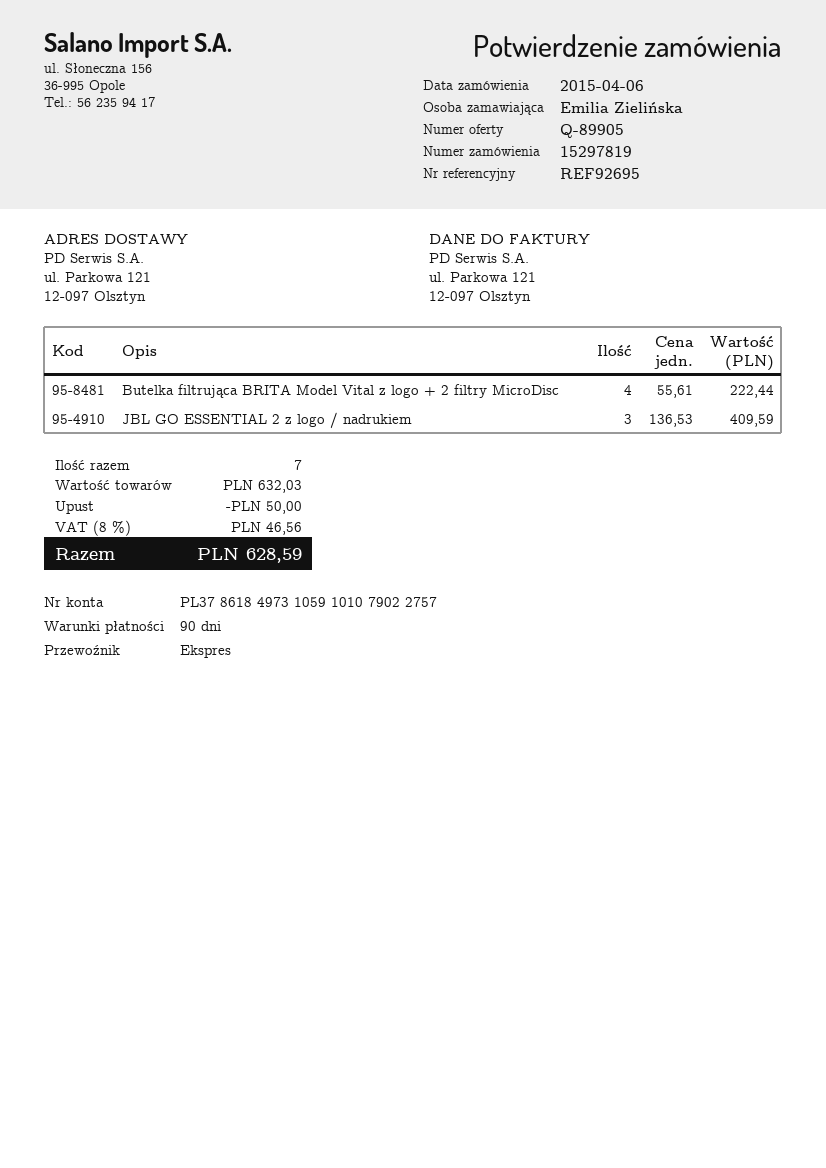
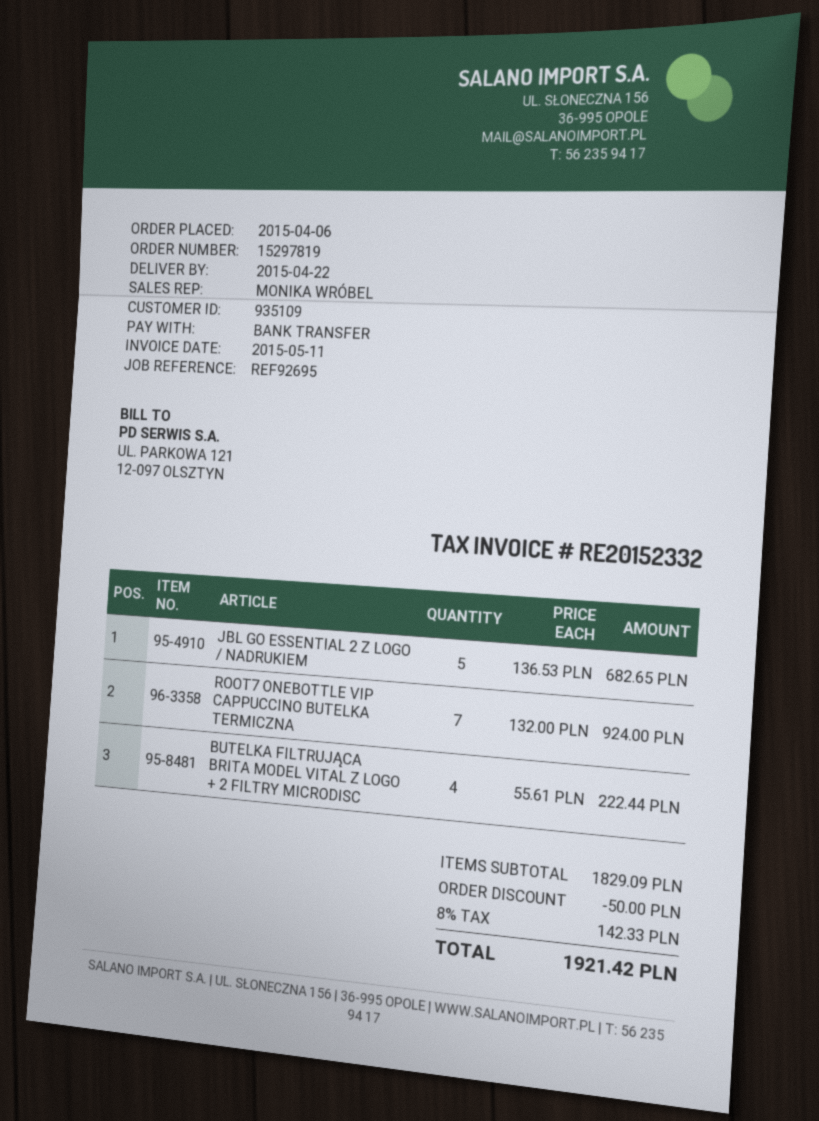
JBL GO ESSENTIAL 2 z logo / nadrukiem: 3 x 136.53 = 409.59 -> 5 x 136.53 = 682.65
ROOT7 ONEBOTTLE VIP CAPPUCCINO BUTELKA TERMICZNA: none -> 7 x 132.00 = 924.00
subtotal: 632.03 -> 1829.09
tax: 8% = 46.56 -> 8% = 142.33
total: 628.59 -> 1921.42

